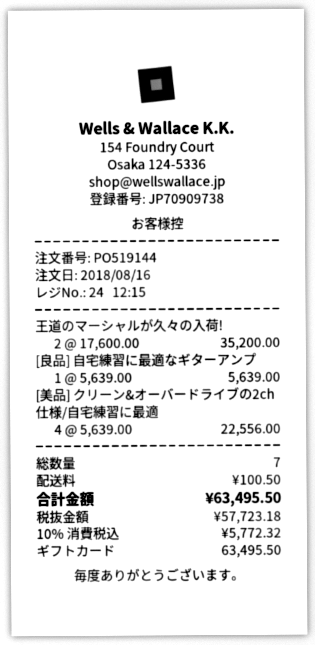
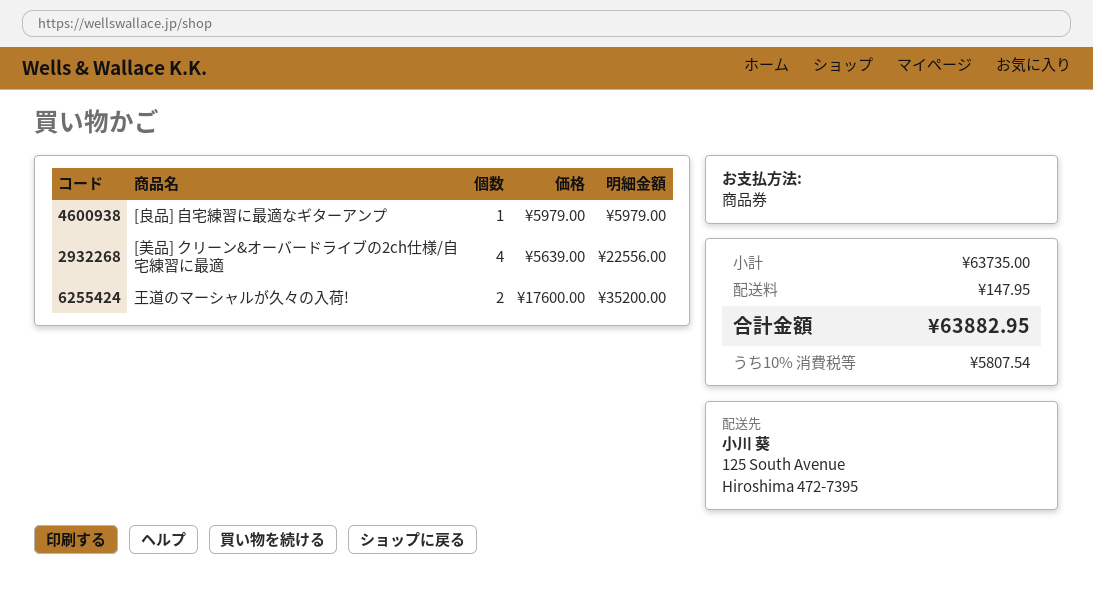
[良品] 自宅練習に最適なギターアンプ: 1 x 5639.00 = 5639.00 -> 1 x 5979.00 = 5979.00
shipping: 100.50 -> 147.95
tax: 10% = 5772.32 -> 10% = 5807.54
total: 63495.50 -> 63882.95

